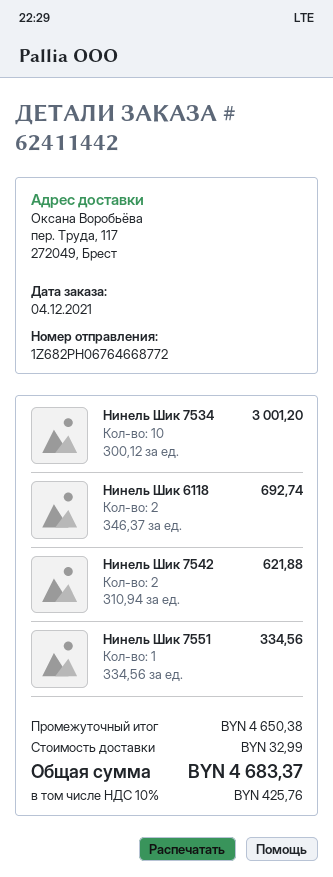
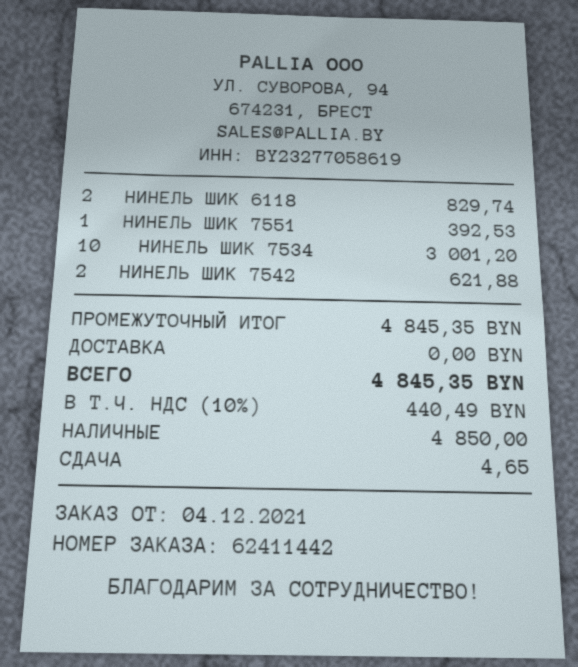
Нинель Шик 6118: 2 for 692.74 -> 2 for 829.74
Нинель Шик 7551: 1 for 334.56 -> 1 for 392.53
subtotal: 4650.38 -> 4845.35
shipping: 32.99 -> 0.00
tax: 10% = 425.76 -> 10% = 440.49
total: 4683.37 -> 4845.35

